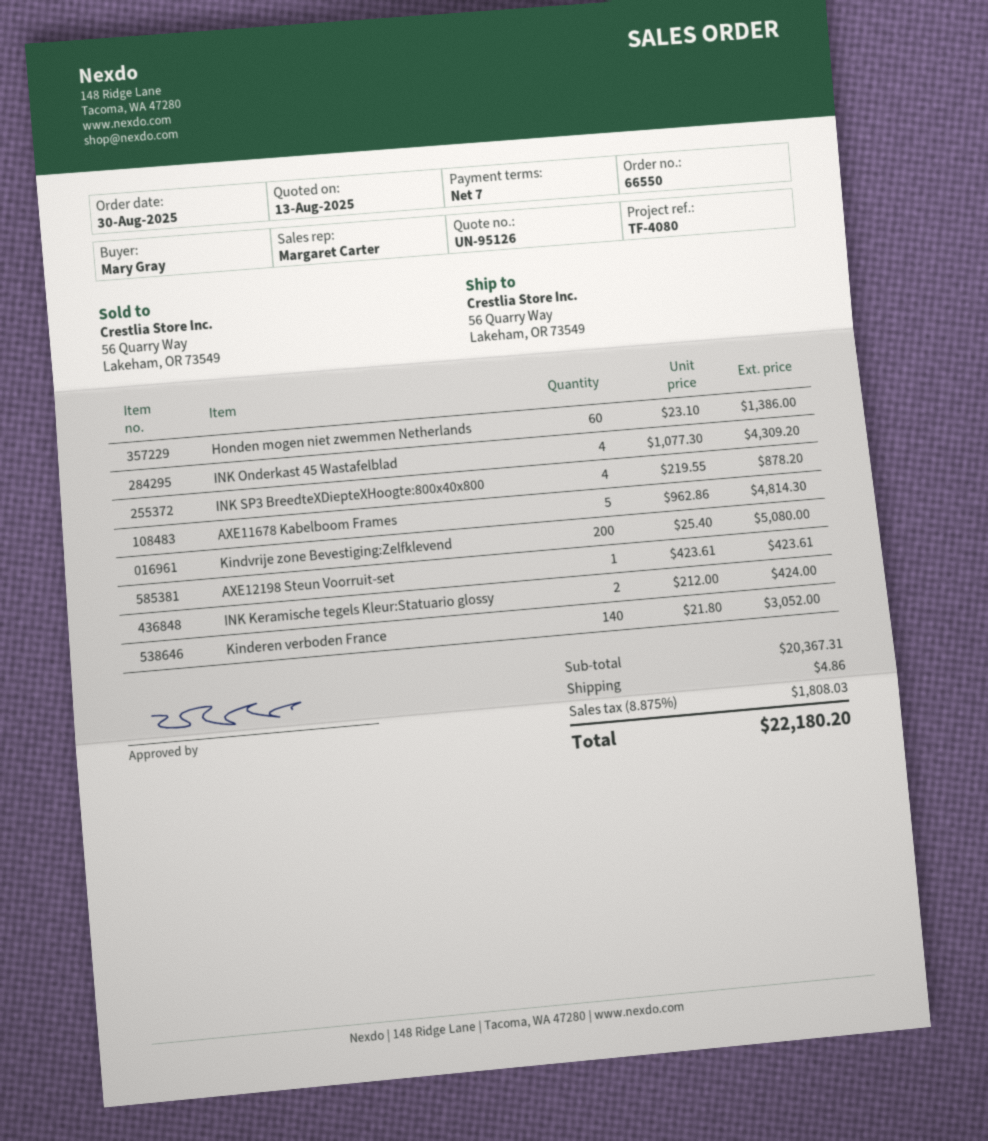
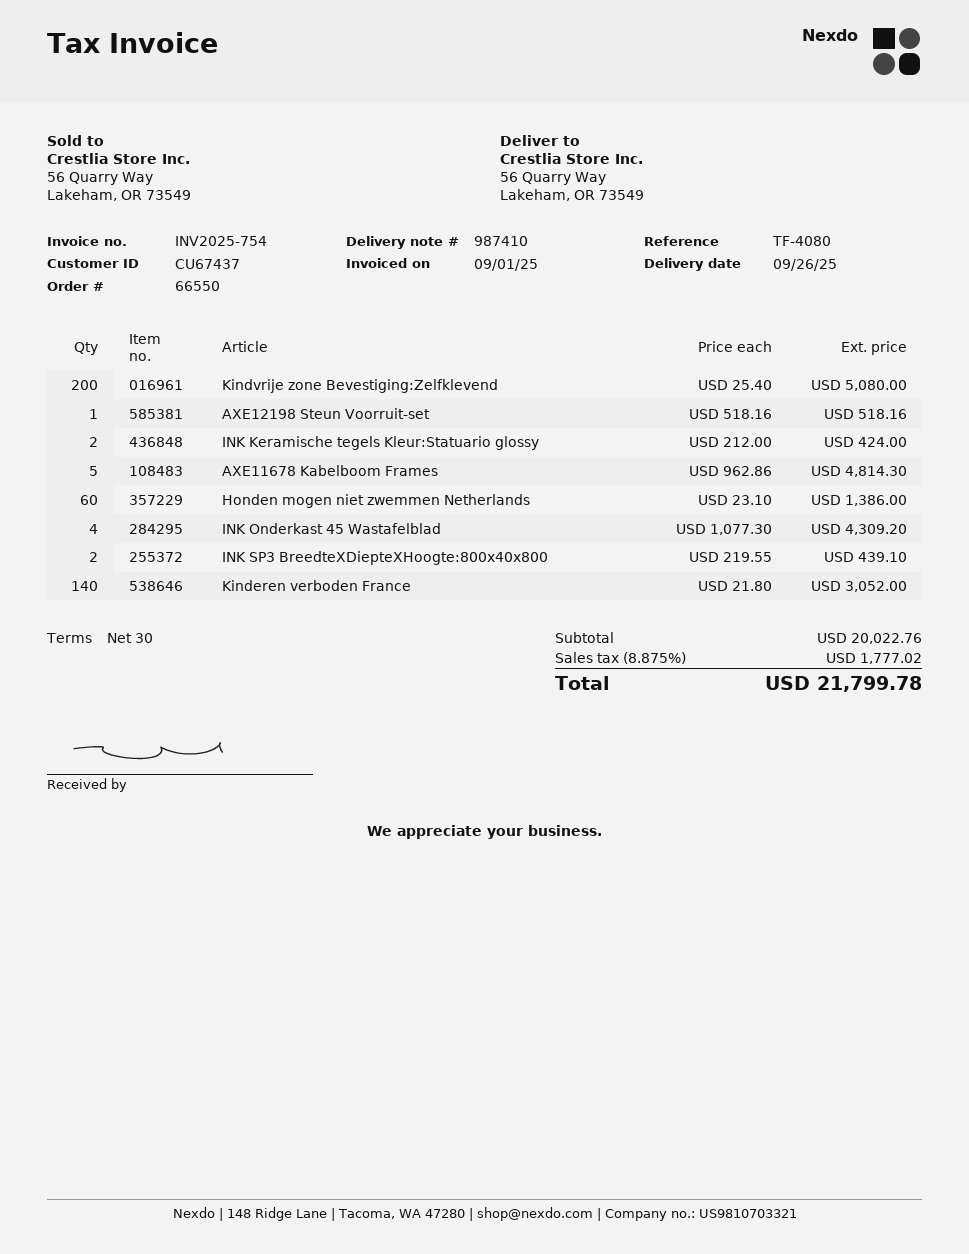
payment terms: 7 days -> 30 days
INK SP3 BreedteXDiepteXHoogte:800x40x800: 4 x 219.55 = 878.20 -> 2 x 219.55 = 439.10
AXE12198 Steun Voorruit-set: 1 x 423.61 = 423.61 -> 1 x 518.16 = 518.16
subtotal: 20367.31 -> 20022.76
shipping: 4.86 -> none
tax: 8.875% = 1808.03 -> 8.875% = 1777.02
total: 22180.20 -> 21799.78

